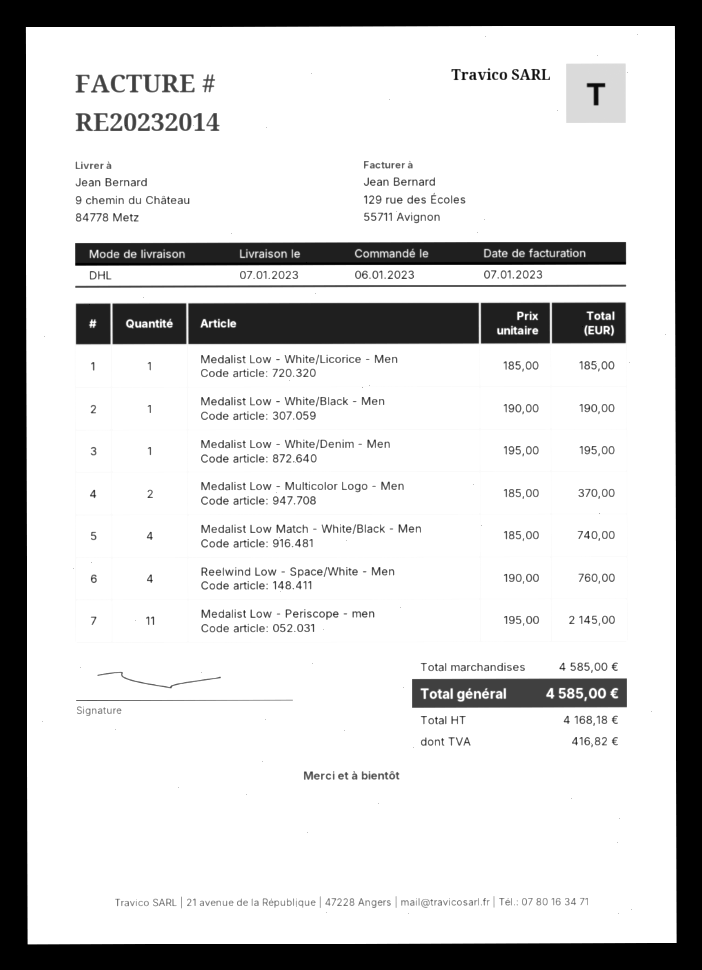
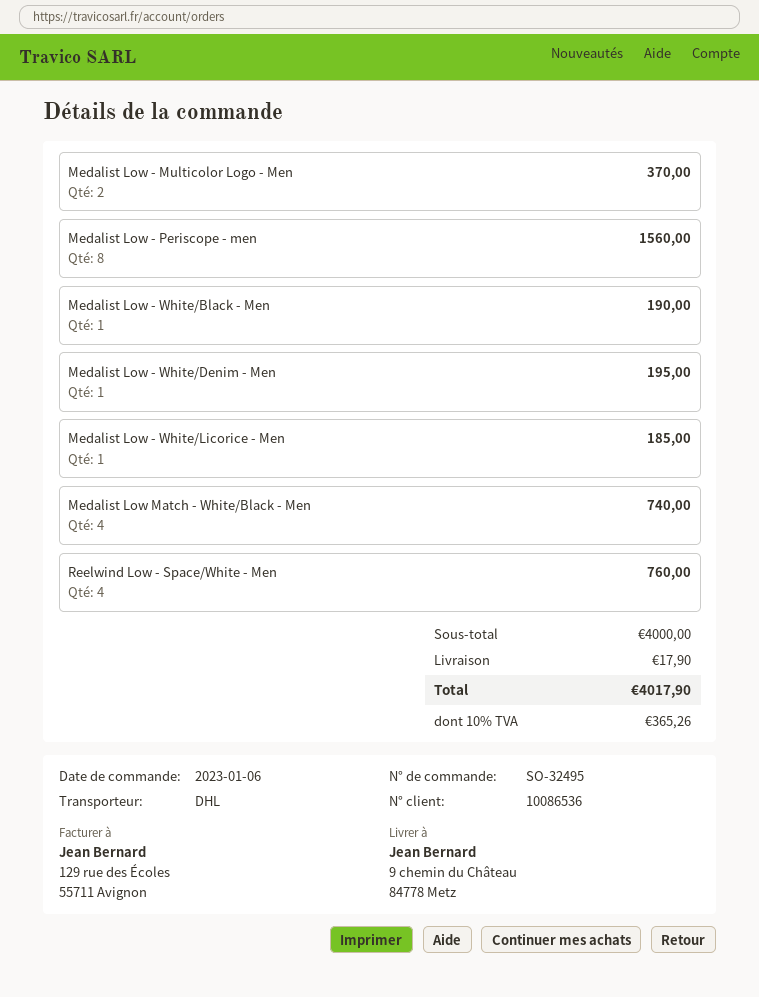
Medalist Low - Periscope - men: 11 for 2145.00 -> 8 for 1560.00
subtotal: 4585.00 -> 4000.00
shipping: none -> 17.90
tax: 416.82 -> 365.26
total: 4585.00 -> 4017.90

